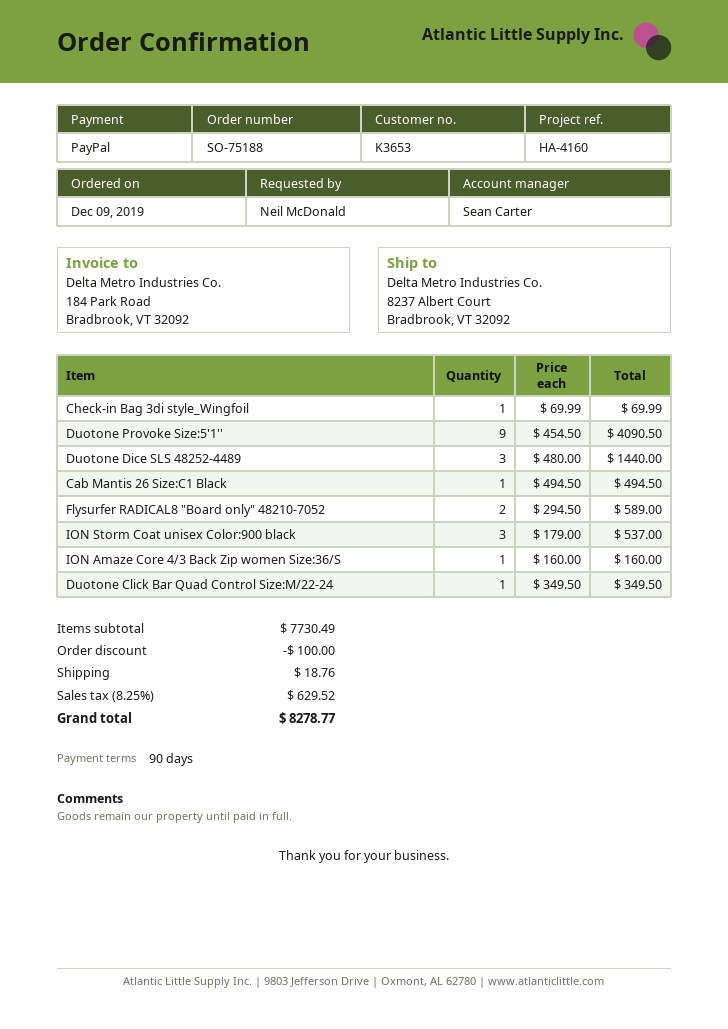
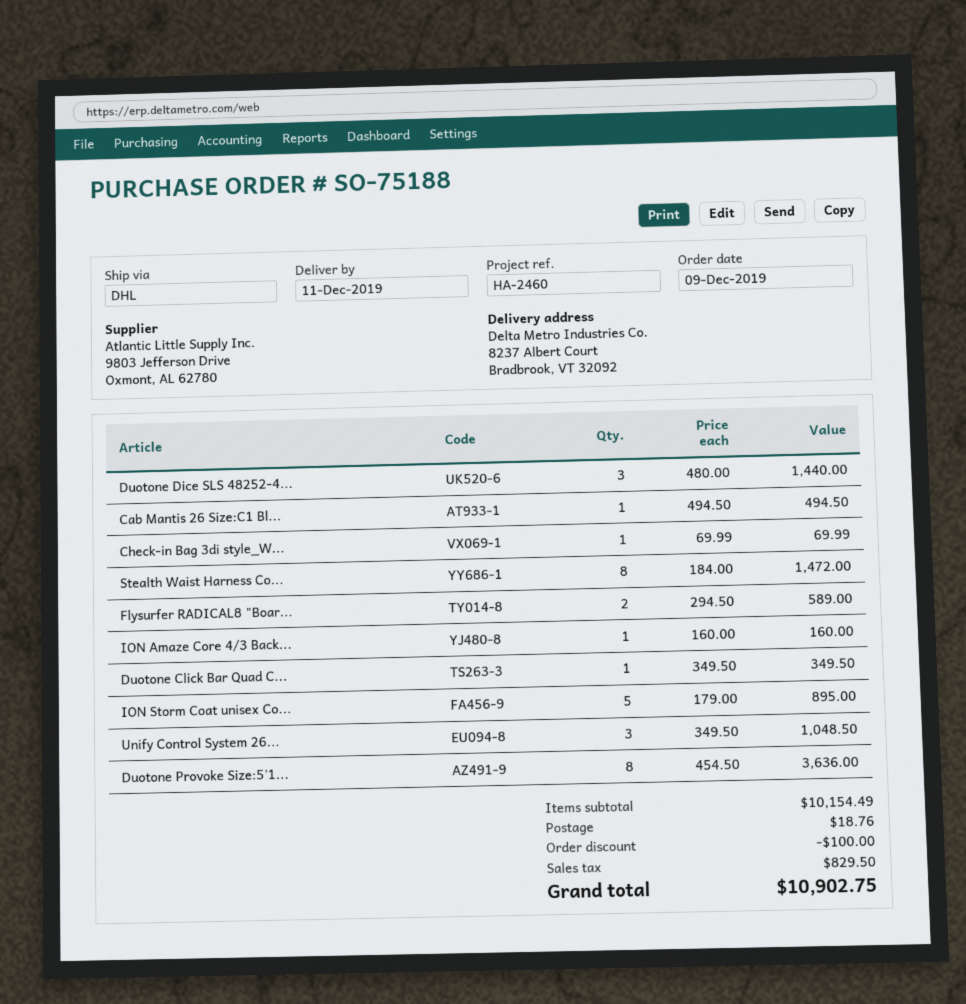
reference: HA-4160 -> HA-2460
Duotone Provoke Size:5'1'': 9 x 454.50 = 4090.50 -> 8 x 454.50 = 3636.00
ION Storm Coat unisex Color:900 black: 3 x 179.00 = 537.00 -> 5 x 179.00 = 895.00
Stealth Waist Harness Co...: none -> 8 x 184.00 = 1472.00
Unify Control System 26...: none -> 3 x 349.50 = 1048.50
subtotal: 7730.49 -> 10154.49
tax: 629.52 -> 829.50
total: 8278.77 -> 10902.75

